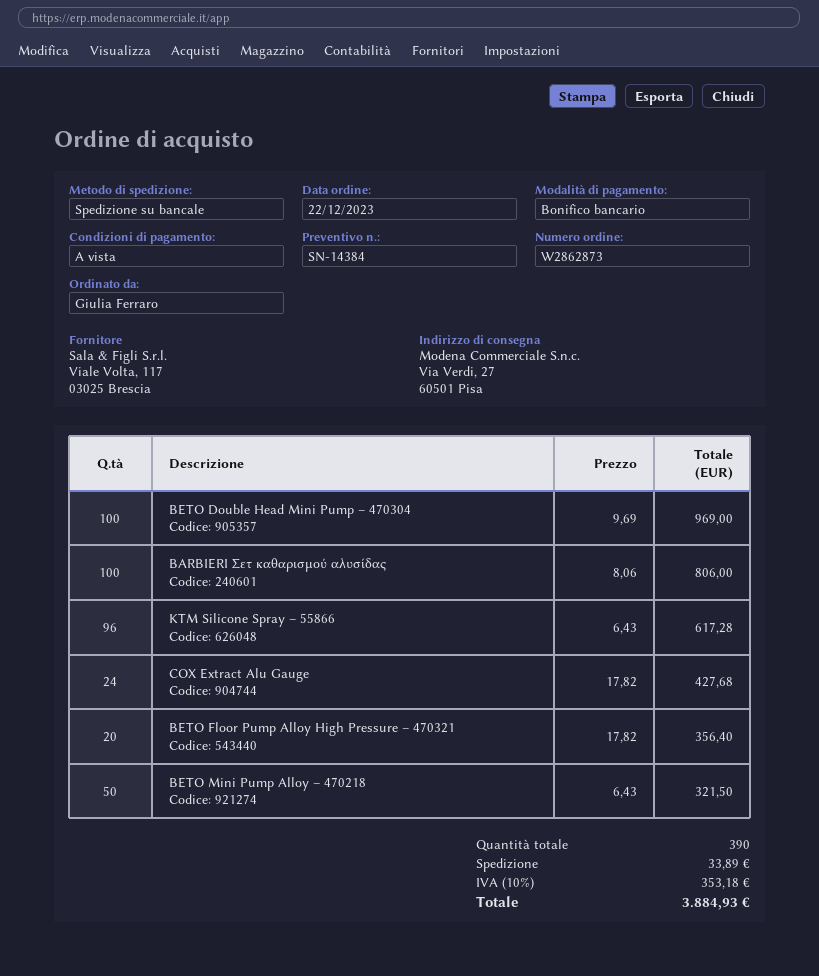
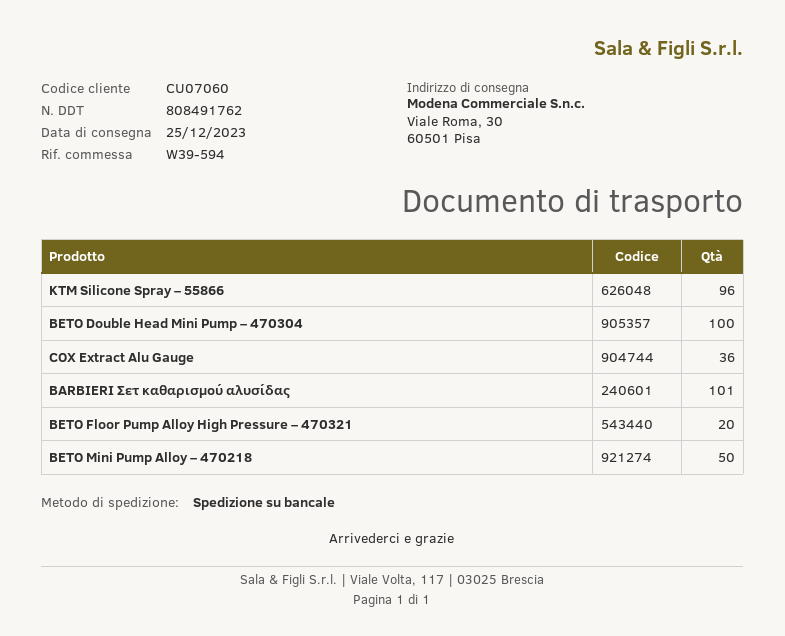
ship to: Via Verdi, 27, 60501 Pisa -> Viale Roma, 30, 60501 Pisa
BARBIERI Σετ καθαρισμού αλυσίδας: 100 -> 101
COX Extract Alu Gauge: 24 -> 36

